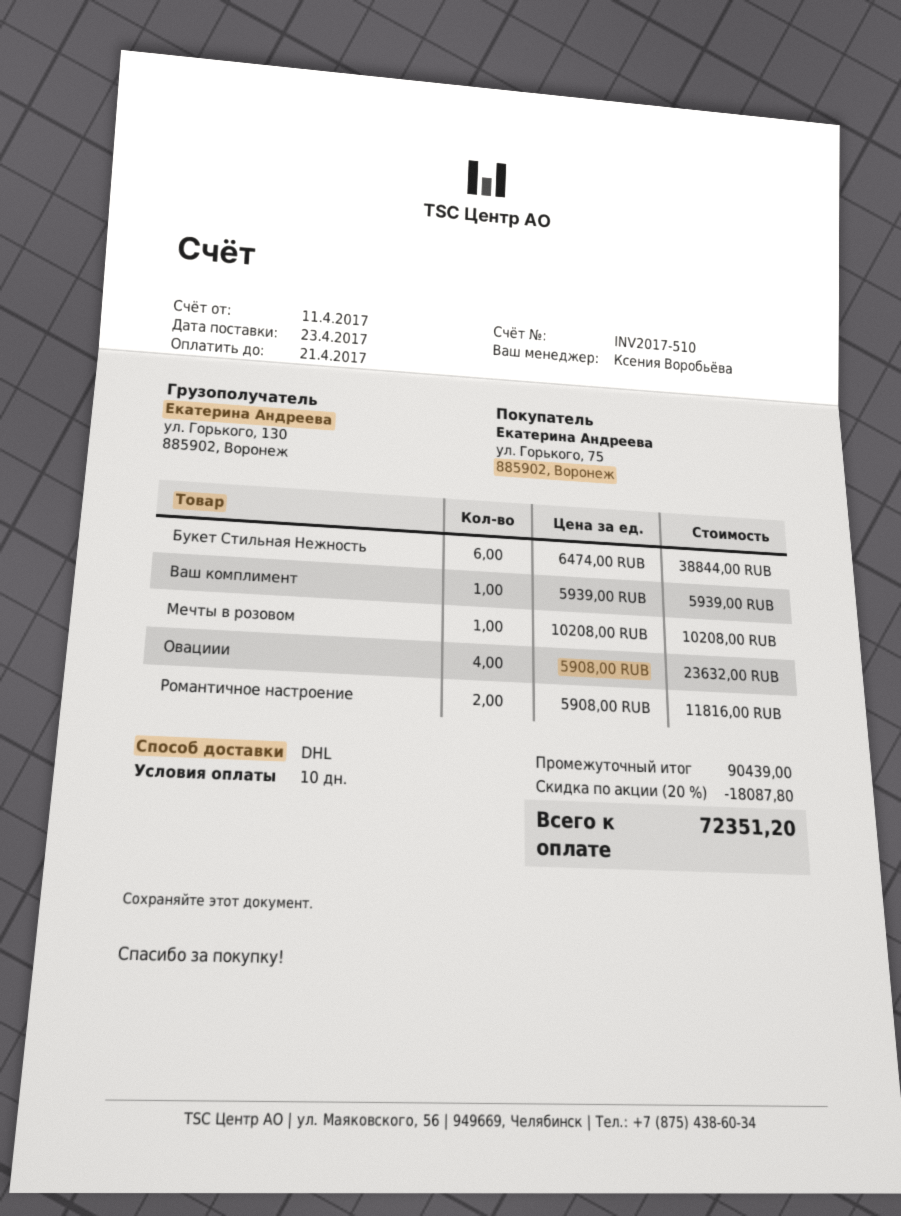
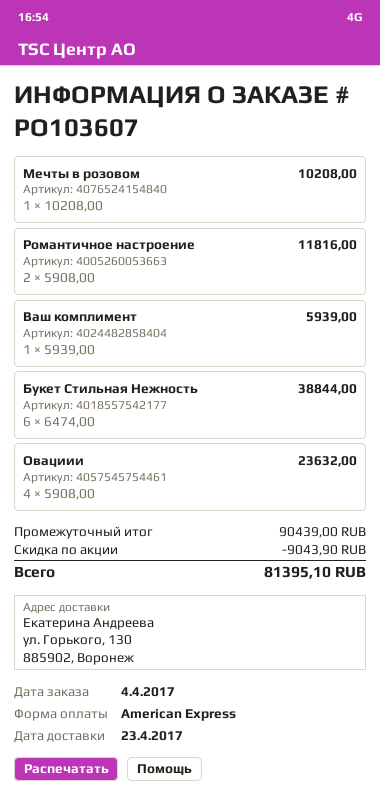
discount: 18087.80 -> 9043.90
total: 72351.20 -> 81395.10

